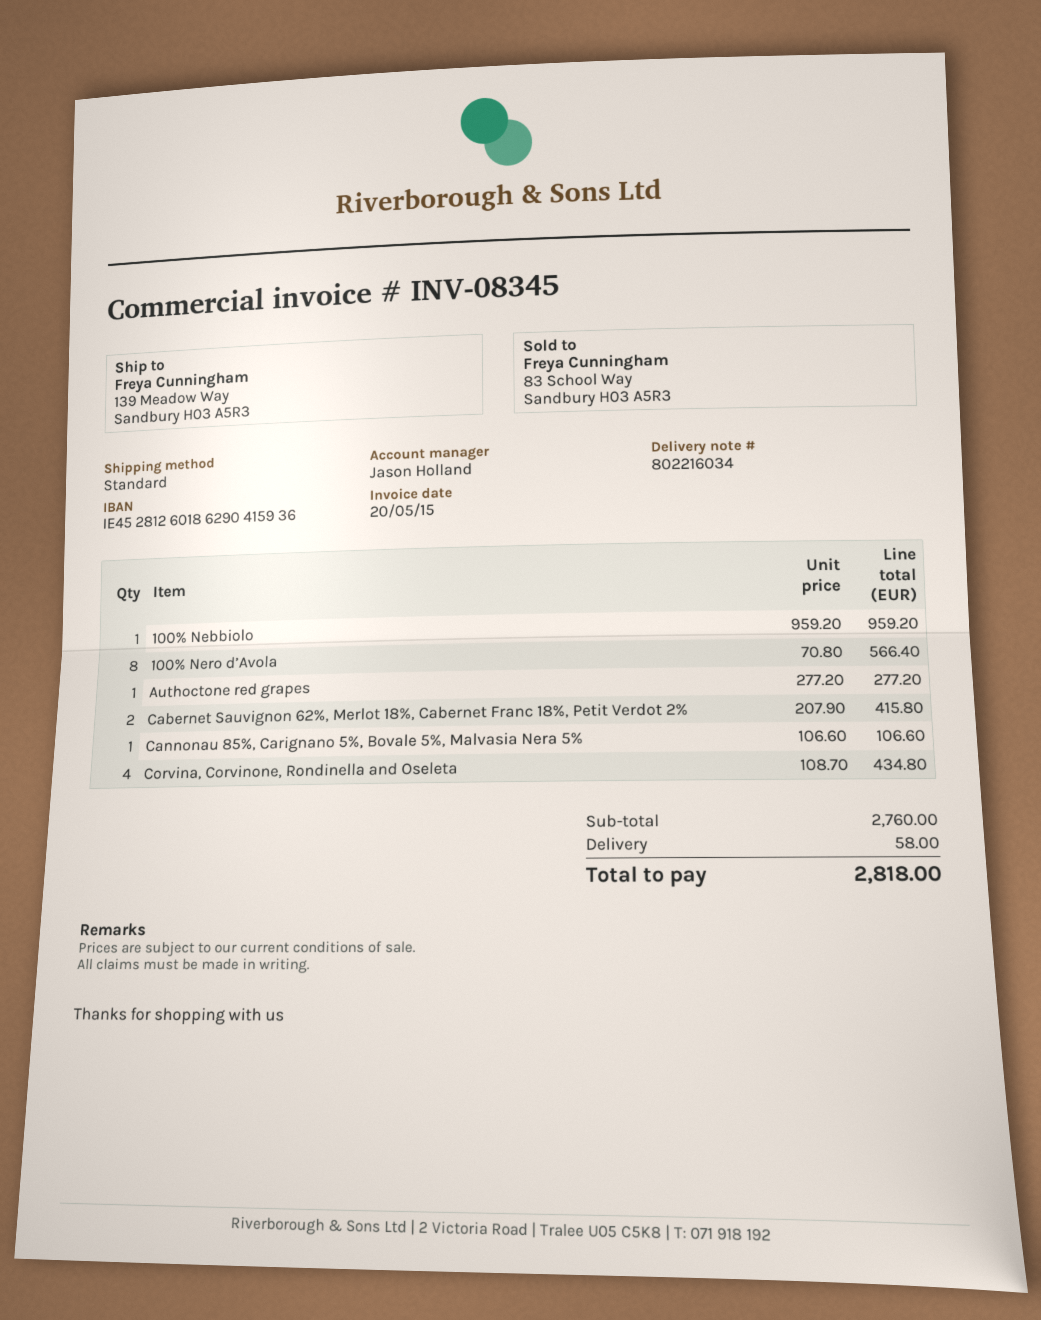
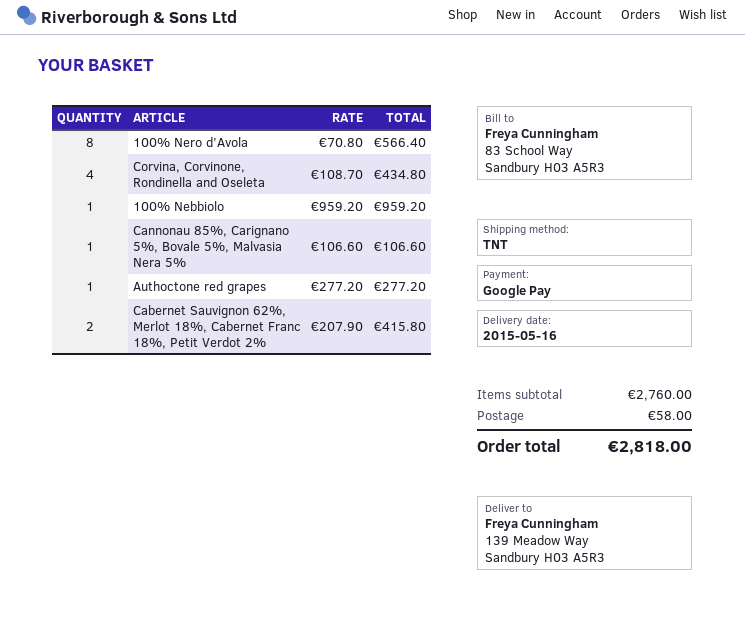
shipping method: standard -> TNT

